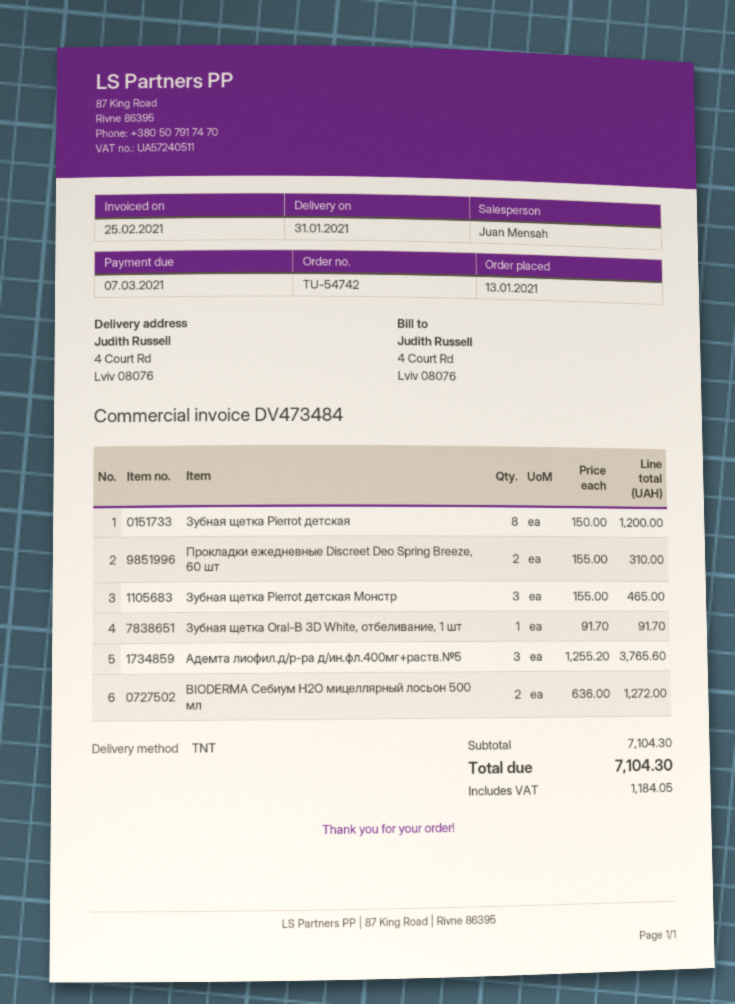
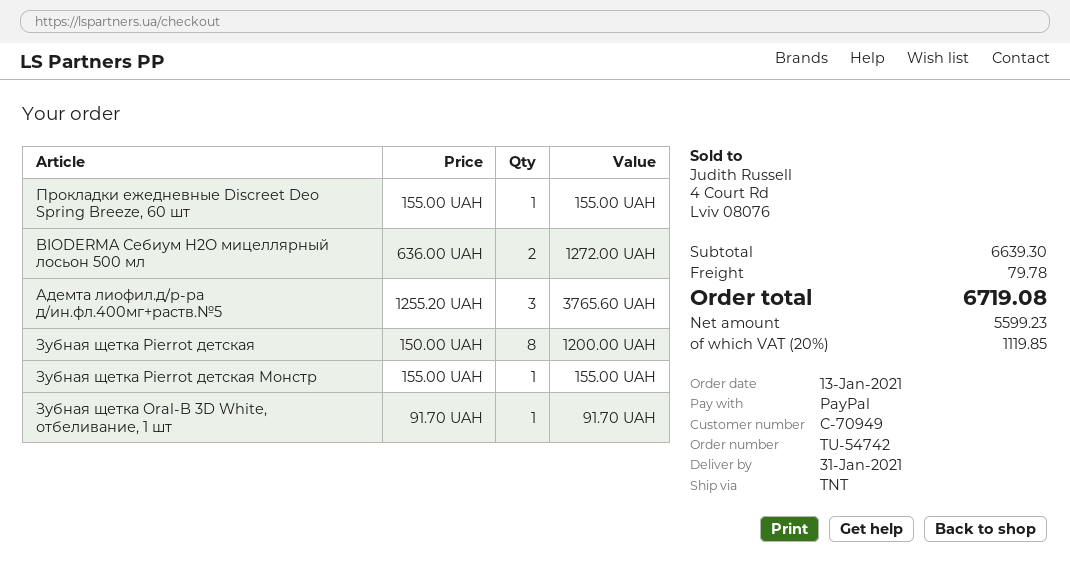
Прокладки ежедневные Discreet Deo Spring Breeze, 60 шт: 2 x 155.00 = 310.00 -> 1 x 155.00 = 155.00
Зубная щетка Pierrot детская Монстр: 3 x 155.00 = 465.00 -> 1 x 155.00 = 155.00
subtotal: 7104.30 -> 6639.30
shipping: none -> 79.78
tax: 1184.05 -> 1119.85
total: 7104.30 -> 6719.08

